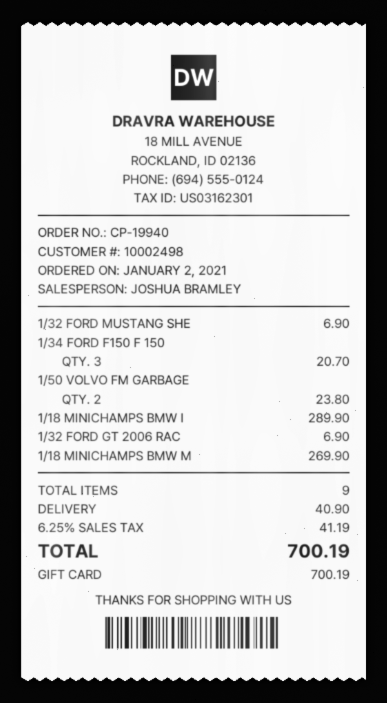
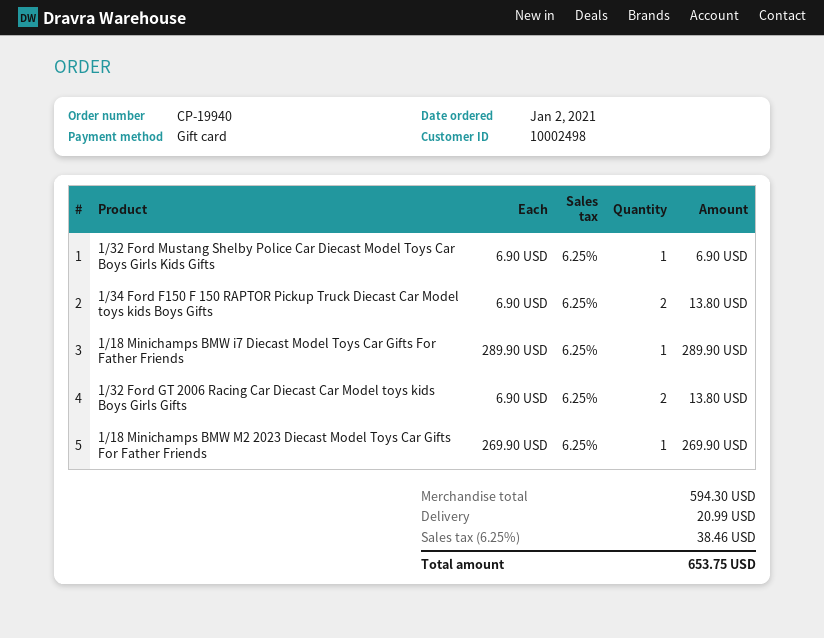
1/34 FORD F150 F 150: 3 for 20.70 -> 2 for 13.80
1/50 VOLVO FM GARBAGE: 2 for 23.80 -> none
1/32 FORD GT 2006 RAC: 1 for 6.90 -> 2 for 13.80
shipping: 40.90 -> 20.99
tax: 6.25% = 41.19 -> 6.25% = 38.46
total: 700.19 -> 653.75

